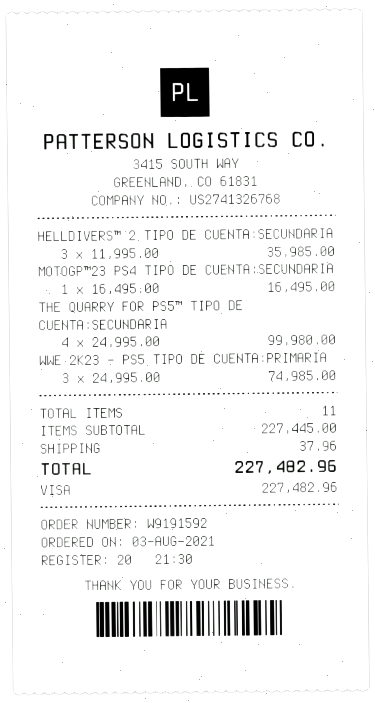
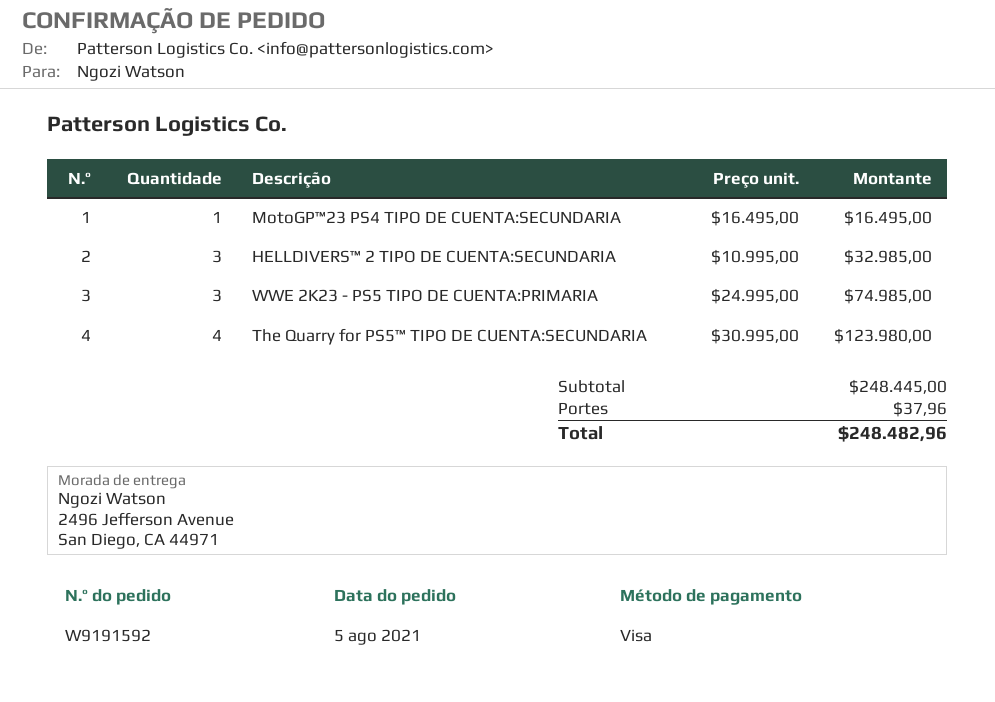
order date: 2021-08-03 -> 2021-08-05
HELLDIVERS™ 2 TIPO DE CUENTA:SECUNDARIA: 3 x 11995.00 = 35985.00 -> 3 x 10995.00 = 32985.00
THE QUARRY FOR PS5™ TIPO DE CUENTA:SECUNDARIA: 4 x 24995.00 = 99980.00 -> 4 x 30995.00 = 123980.00
subtotal: 227445.00 -> 248445.00
total: 227482.96 -> 248482.96

